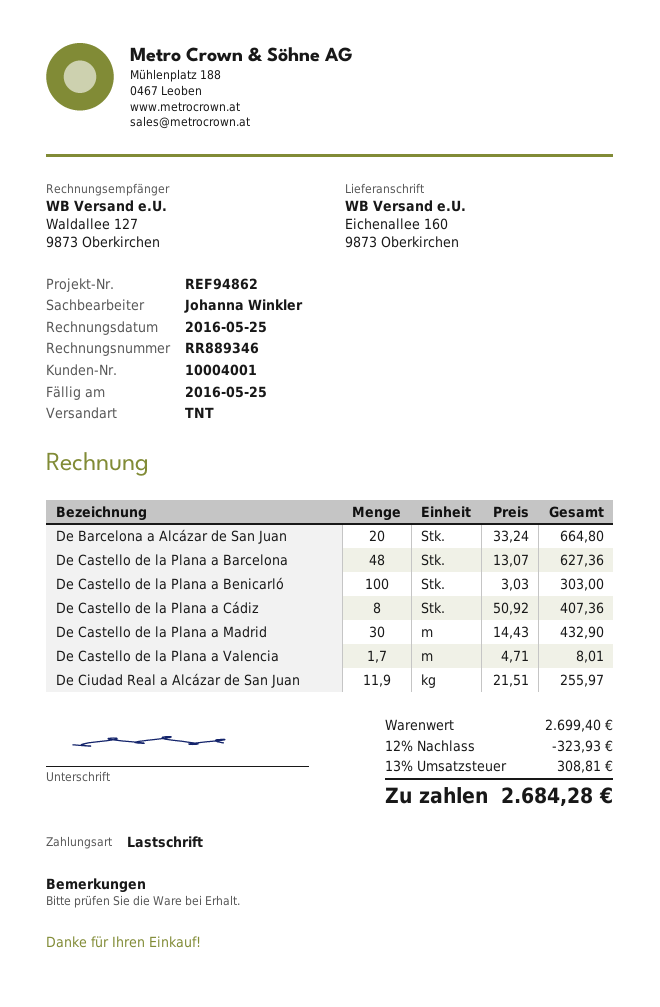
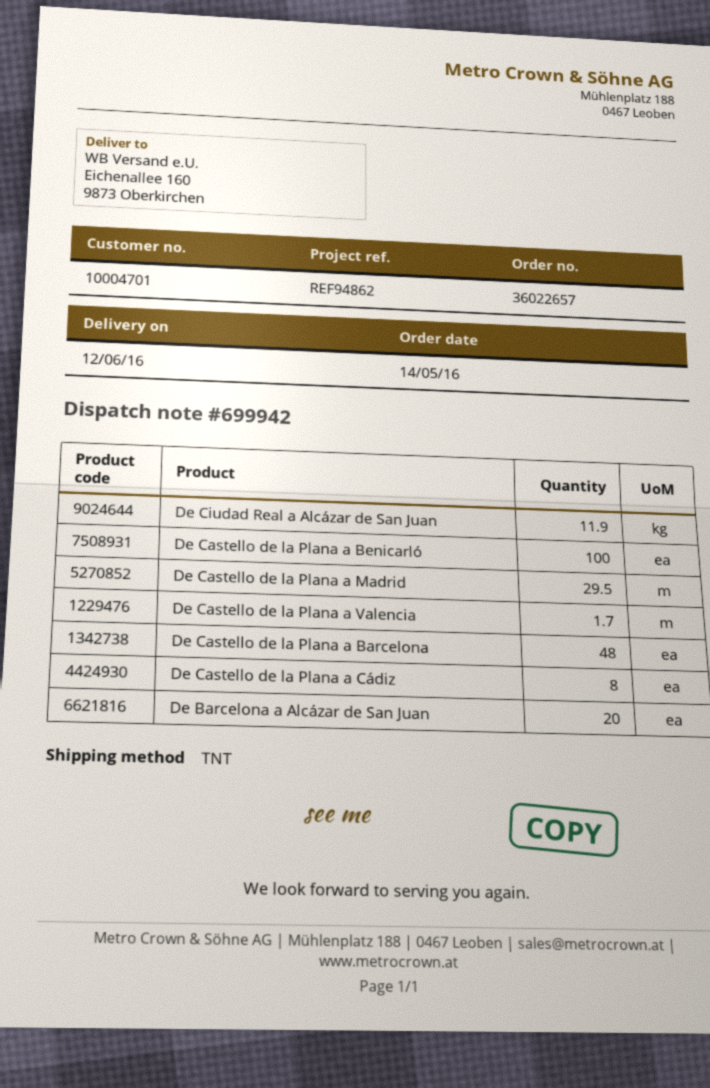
customer number: 10004001 -> 10004701
De Castello de la Plana a Madrid: 30 -> 29.5

